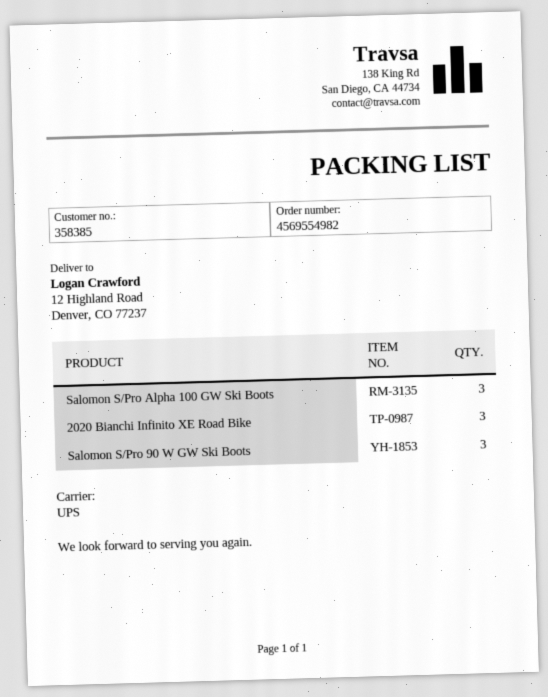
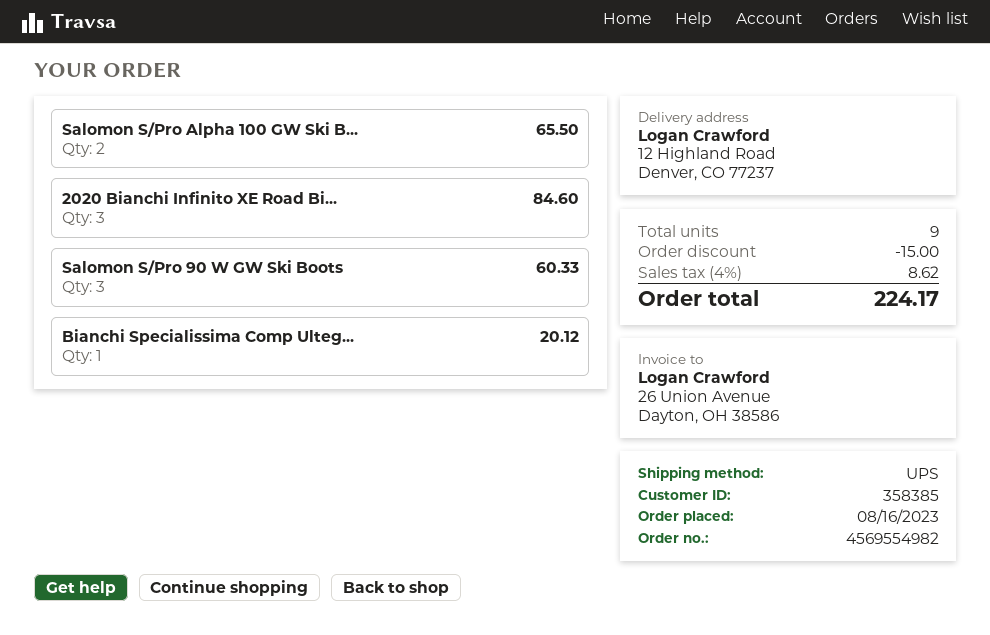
Salomon S/Pro Alpha 100 GW Ski Boots: 3 -> 2
Bianchi Specialissima Comp Ulteg...: none -> 1

